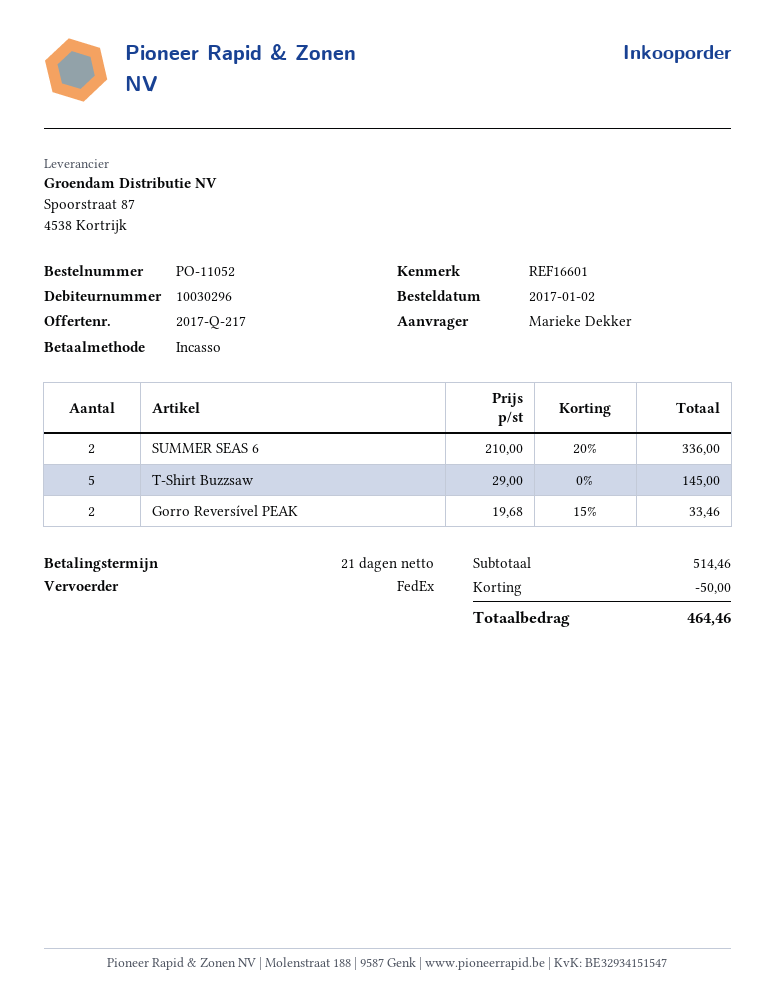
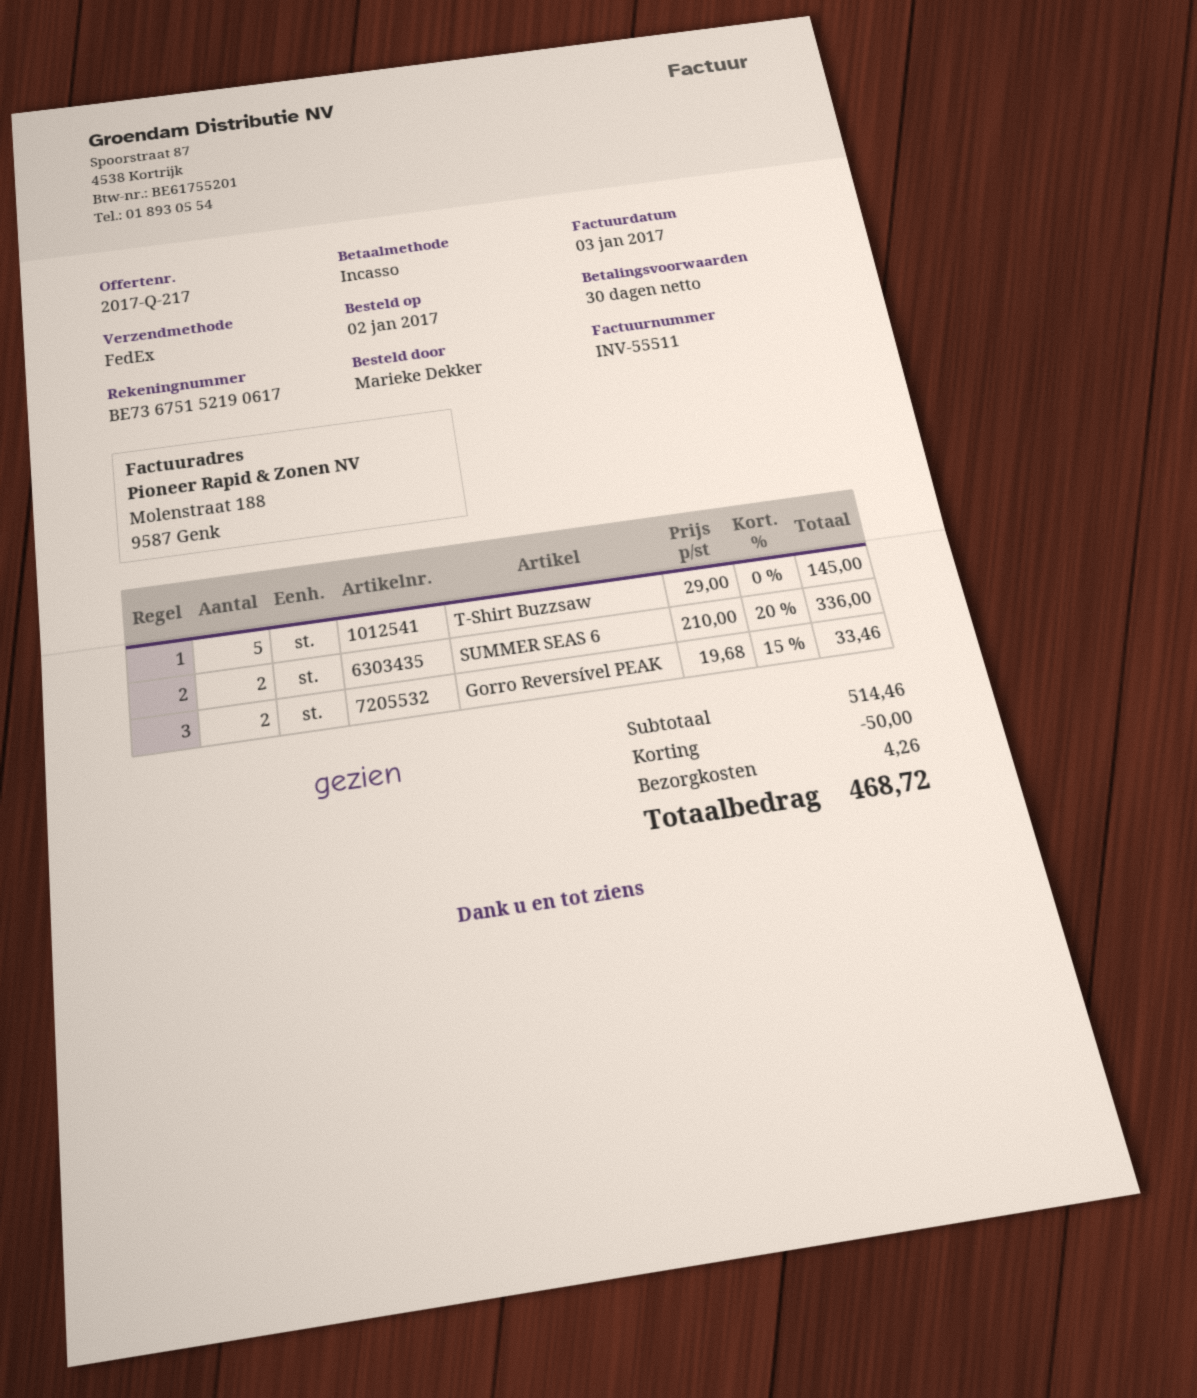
payment terms: 21 days -> 30 days
shipping: none -> 4.26
total: 464.46 -> 468.72

